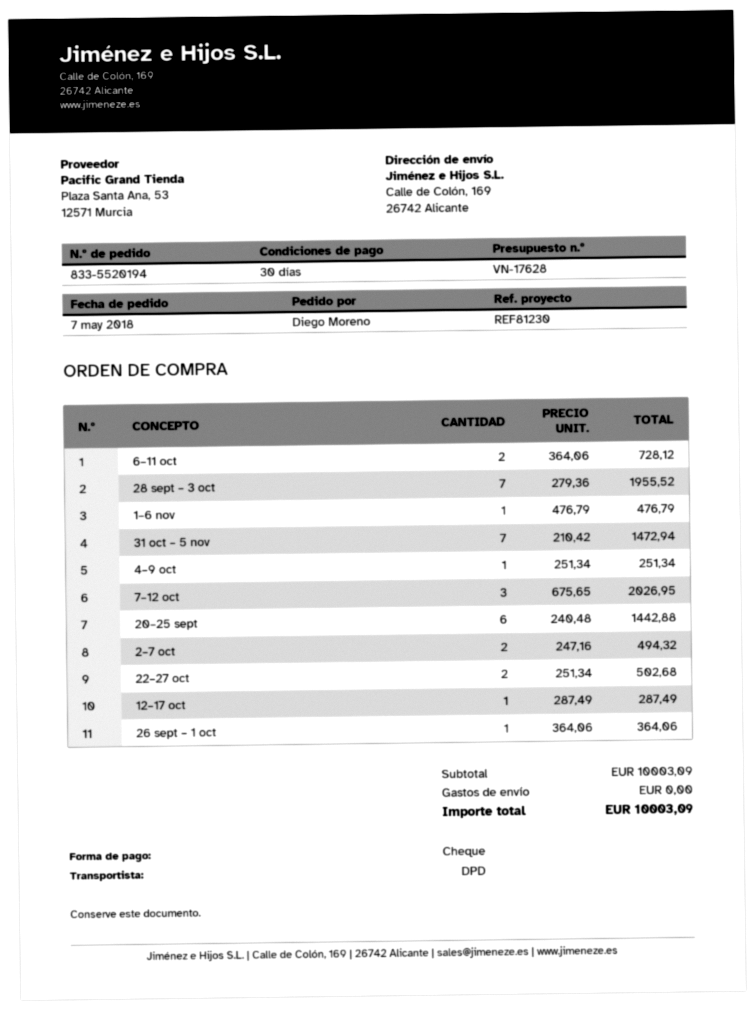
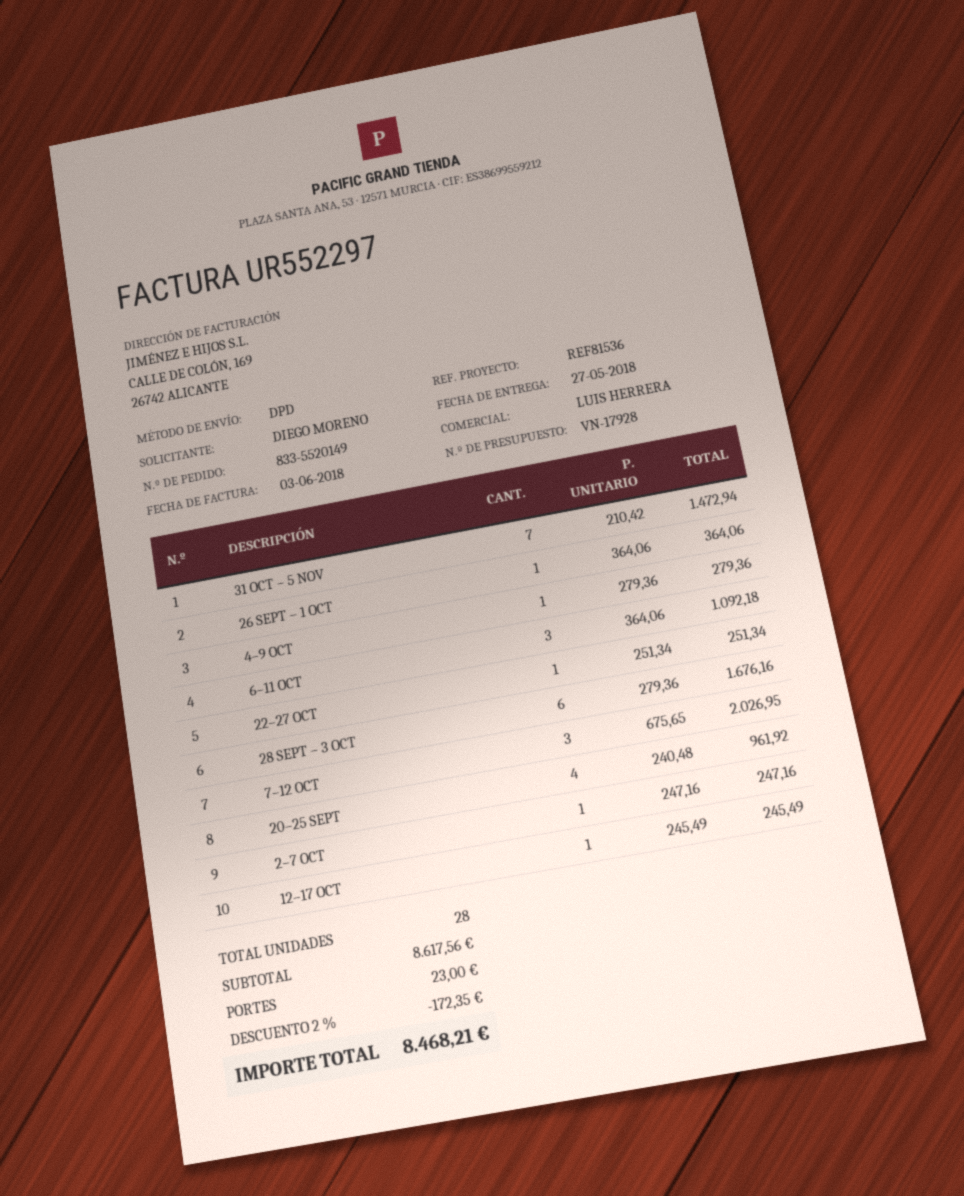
quote number: VN-17628 -> VN-17928
order number: 833-5520194 -> 833-5520149
reference: REF81230 -> REF81536
6–11 oct: 2 x 364.06 = 728.12 -> 3 x 364.06 = 1092.18
28 sept – 3 oct: 7 x 279.36 = 1955.52 -> 6 x 279.36 = 1676.16
1–6 nov: 1 x 476.79 = 476.79 -> none
4–9 oct: 1 x 251.34 = 251.34 -> 1 x 279.36 = 279.36
20–25 sept: 6 x 240.48 = 1442.88 -> 4 x 240.48 = 961.92
2–7 oct: 2 x 247.16 = 494.32 -> 1 x 247.16 = 247.16
22–27 oct: 2 x 251.34 = 502.68 -> 1 x 251.34 = 251.34
12–17 oct: 1 x 287.49 = 287.49 -> 1 x 245.49 = 245.49
subtotal: 10003.09 -> 8617.56
discount: none -> 2% = 172.35
shipping: 0.00 -> 23.00
total: 10003.09 -> 8468.21

